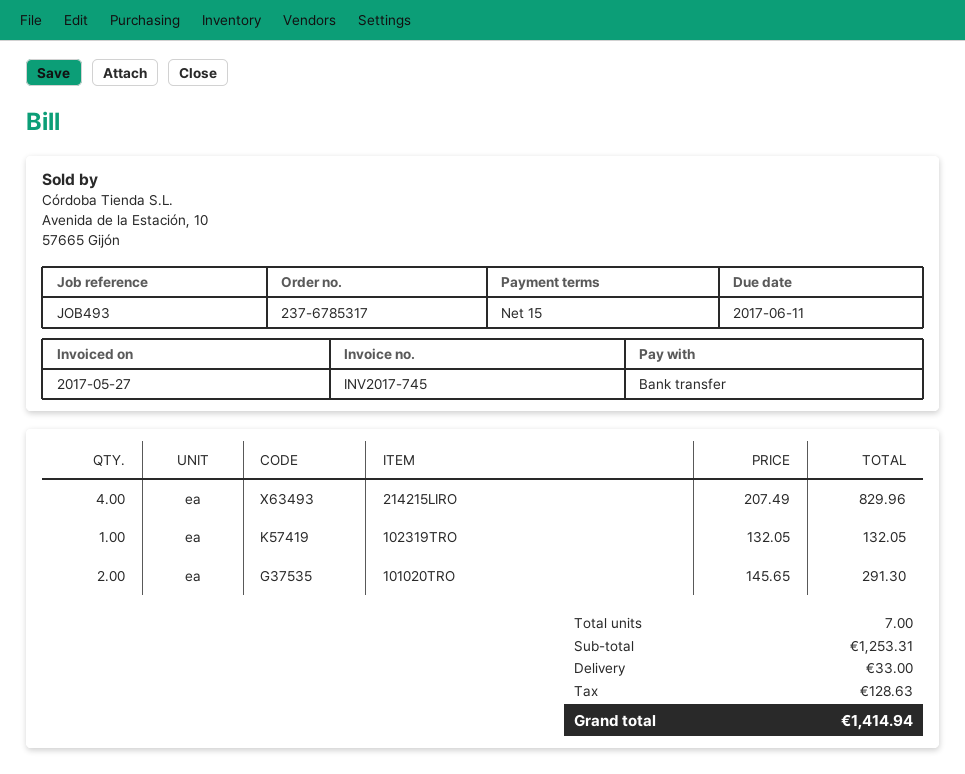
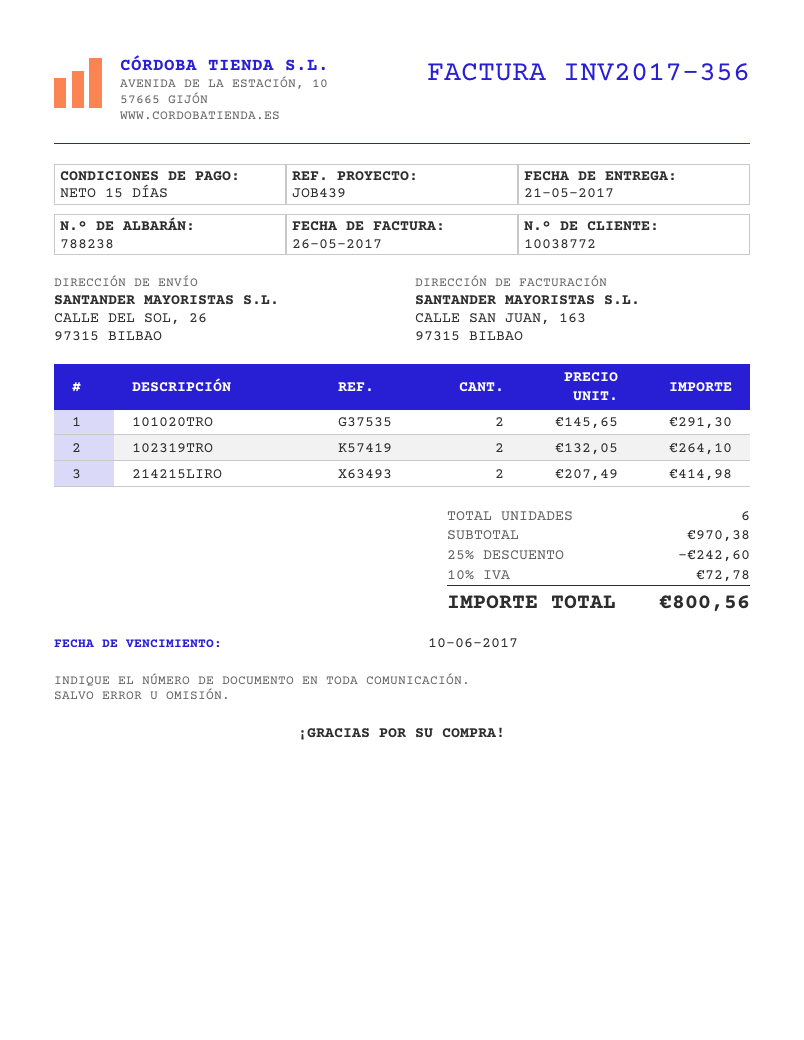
invoice number: INV2017-745 -> INV2017-356
invoice date: 2017-05-27 -> 2017-05-26
due date: 2017-06-11 -> 2017-06-10
reference: JOB493 -> JOB439
214215LIRO: 4 x 207.49 = 829.96 -> 2 x 207.49 = 414.98
102319TRO: 1 x 132.05 = 132.05 -> 2 x 132.05 = 264.10
total quantity: 7 -> 6
subtotal: 1253.31 -> 970.38
discount: none -> 25% = 242.60
shipping: 33.00 -> none
tax: 128.63 -> 72.78
total: 1414.94 -> 800.56

